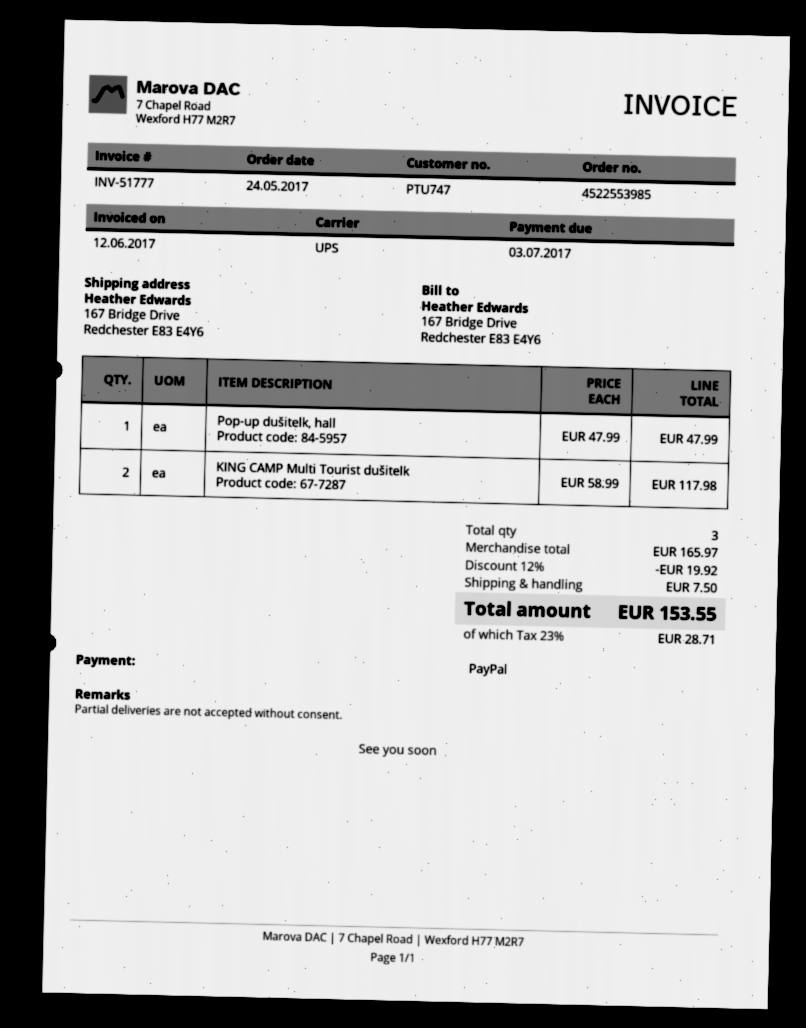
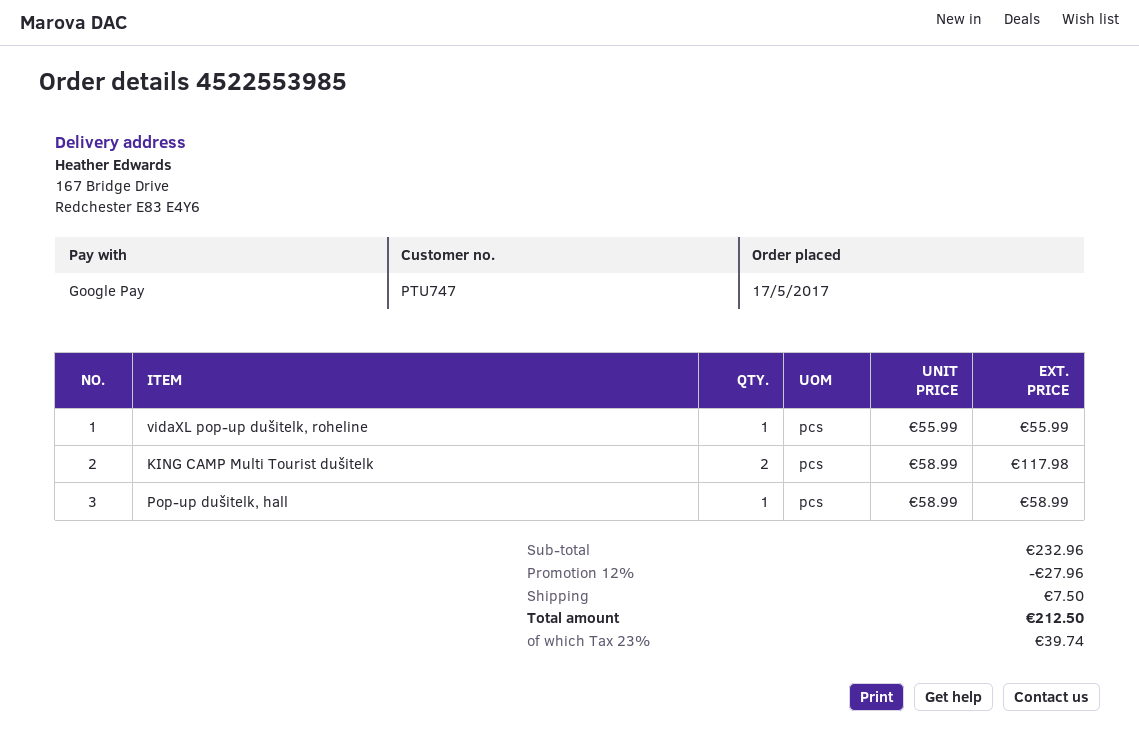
order date: 2017-05-24 -> 2017-05-17
payment method: PayPal -> Google Pay
Pop-up dušitelk, hall: 1 x 47.99 = 47.99 -> 1 x 58.99 = 58.99
vidaXL pop-up dušitelk, roheline: none -> 1 x 55.99 = 55.99
subtotal: 165.97 -> 232.96
discount: 12% = 19.92 -> 12% = 27.96
tax: 23% = 28.71 -> 23% = 39.74
total: 153.55 -> 212.50

